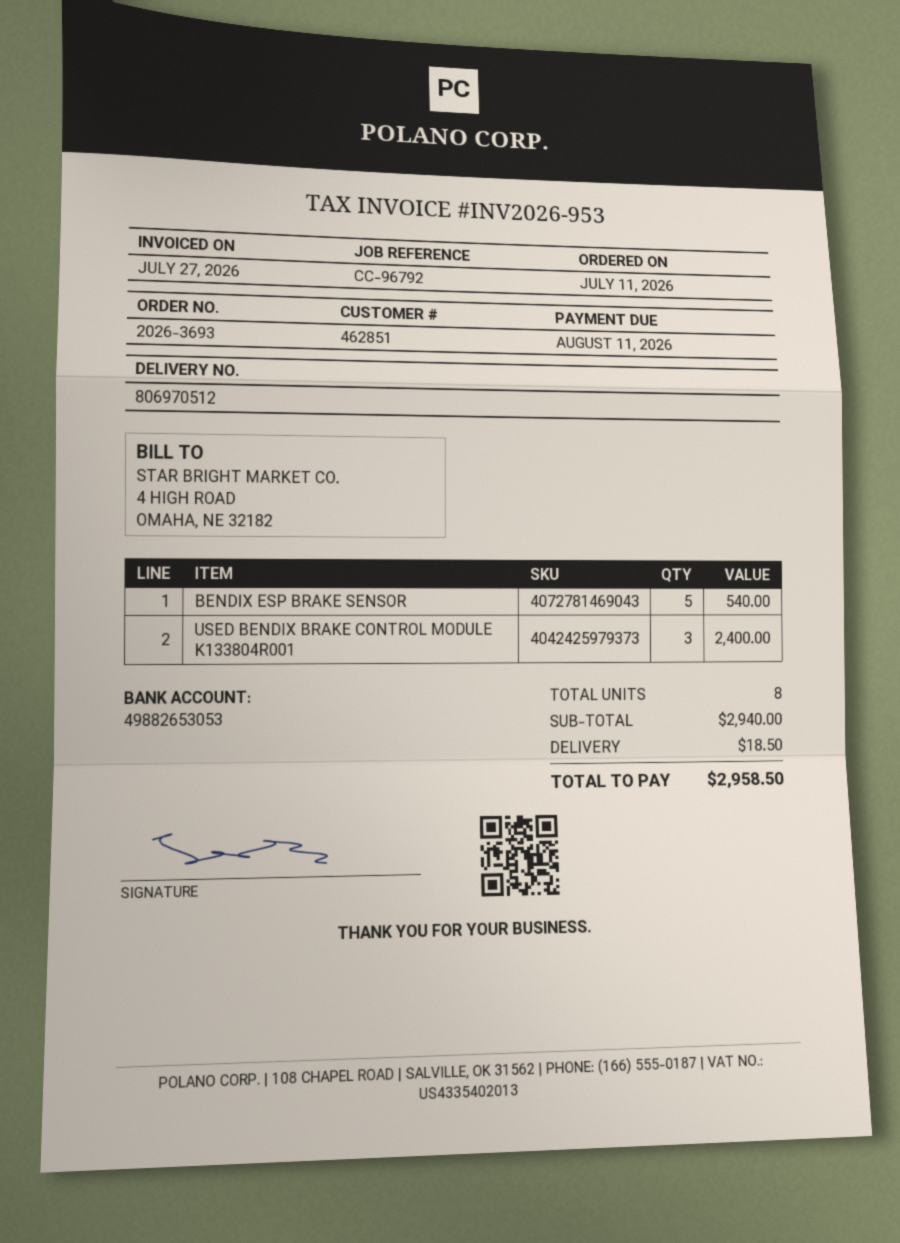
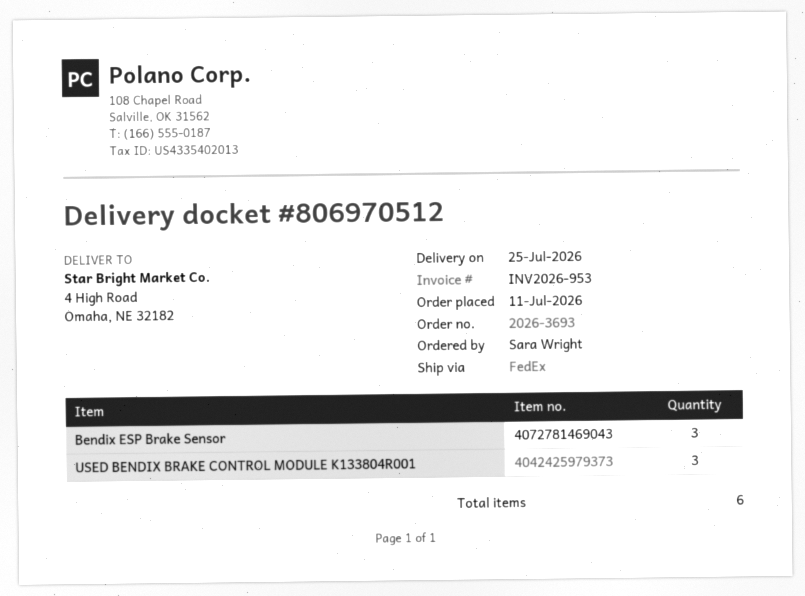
BENDIX ESP BRAKE SENSOR: 5 -> 3
total quantity: 8 -> 6

